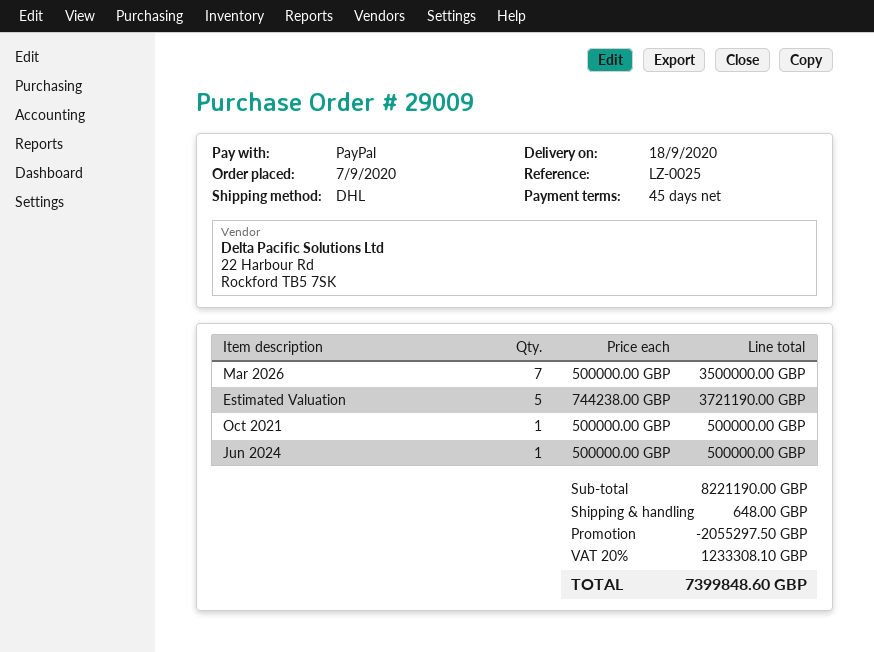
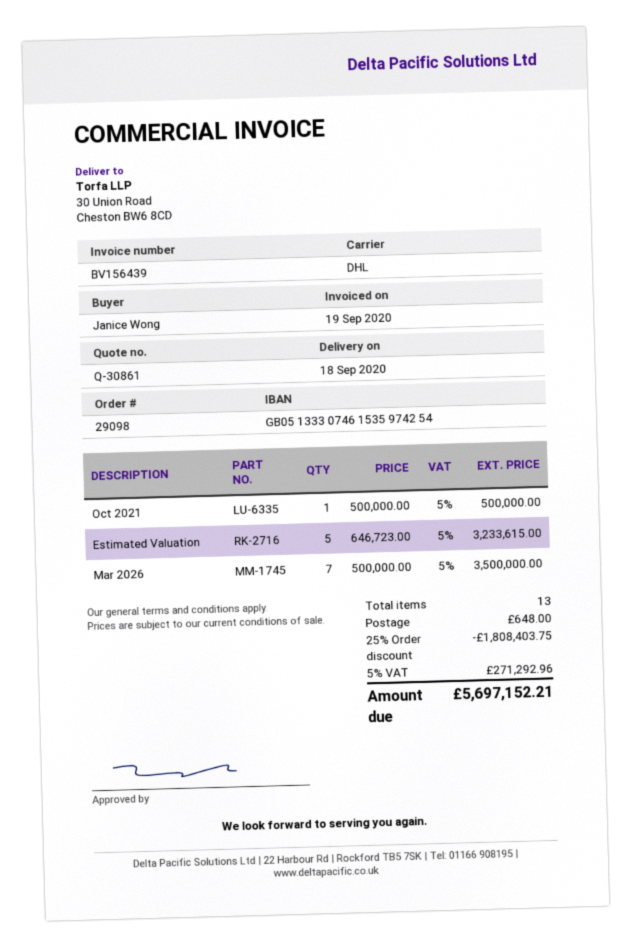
order number: 29009 -> 29098
Estimated Valuation: 5 x 744238.00 = 3721190.00 -> 5 x 646723.00 = 3233615.00
Jun 2024: 1 x 500000.00 = 500000.00 -> none
discount: 2055297.50 -> 1808403.75
tax: 20% = 1233308.10 -> 5% = 271292.96
total: 7399848.60 -> 5697152.21

